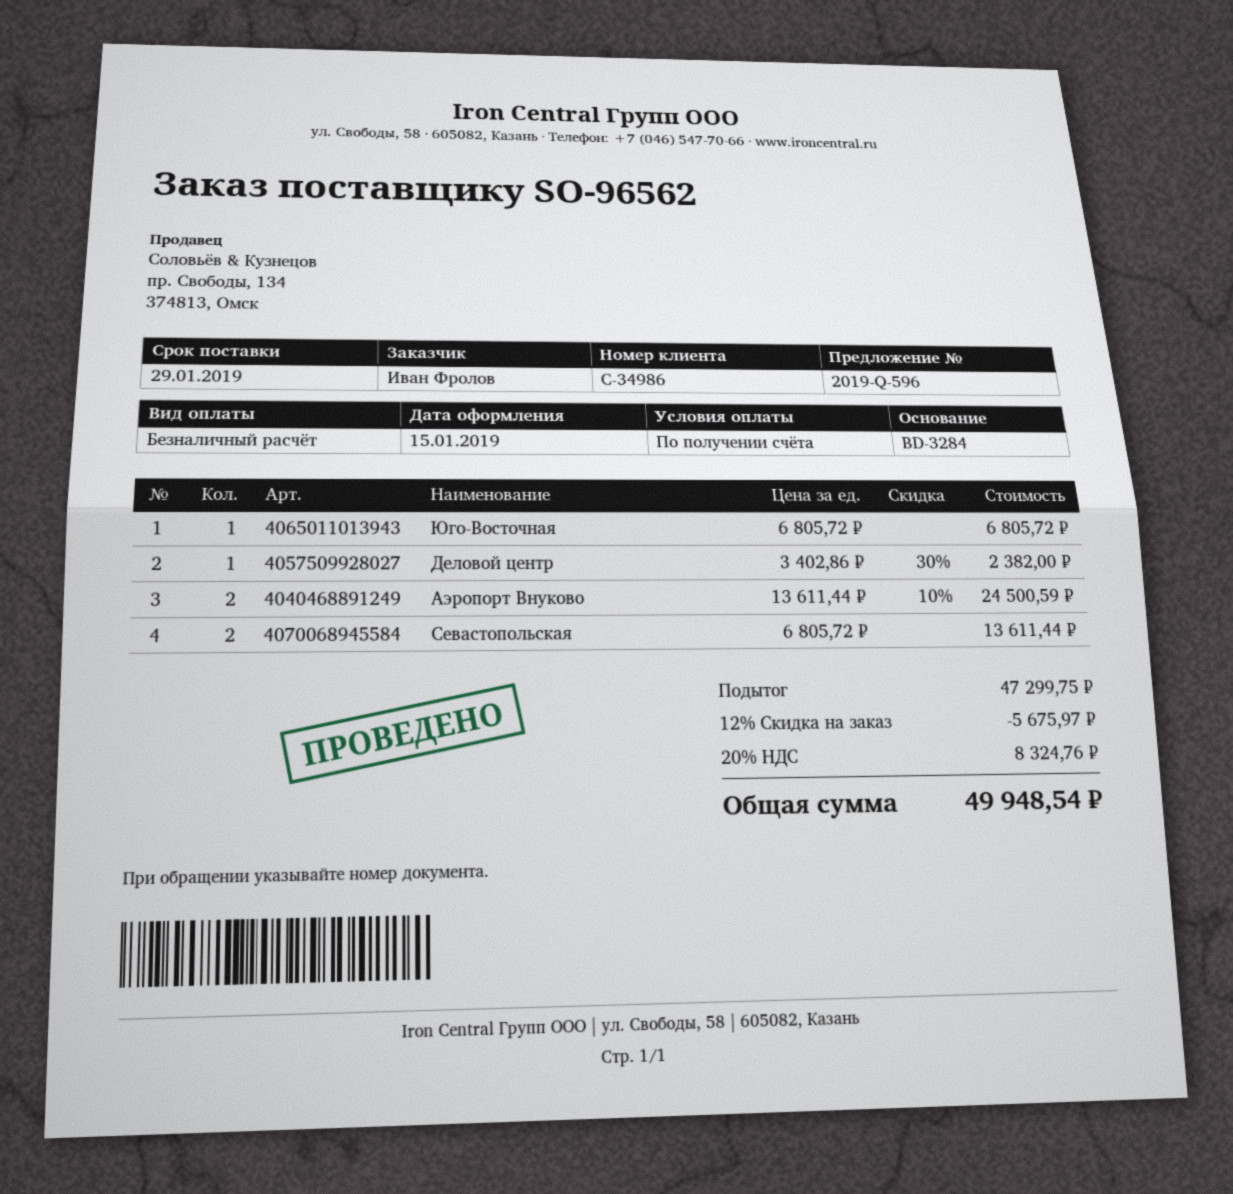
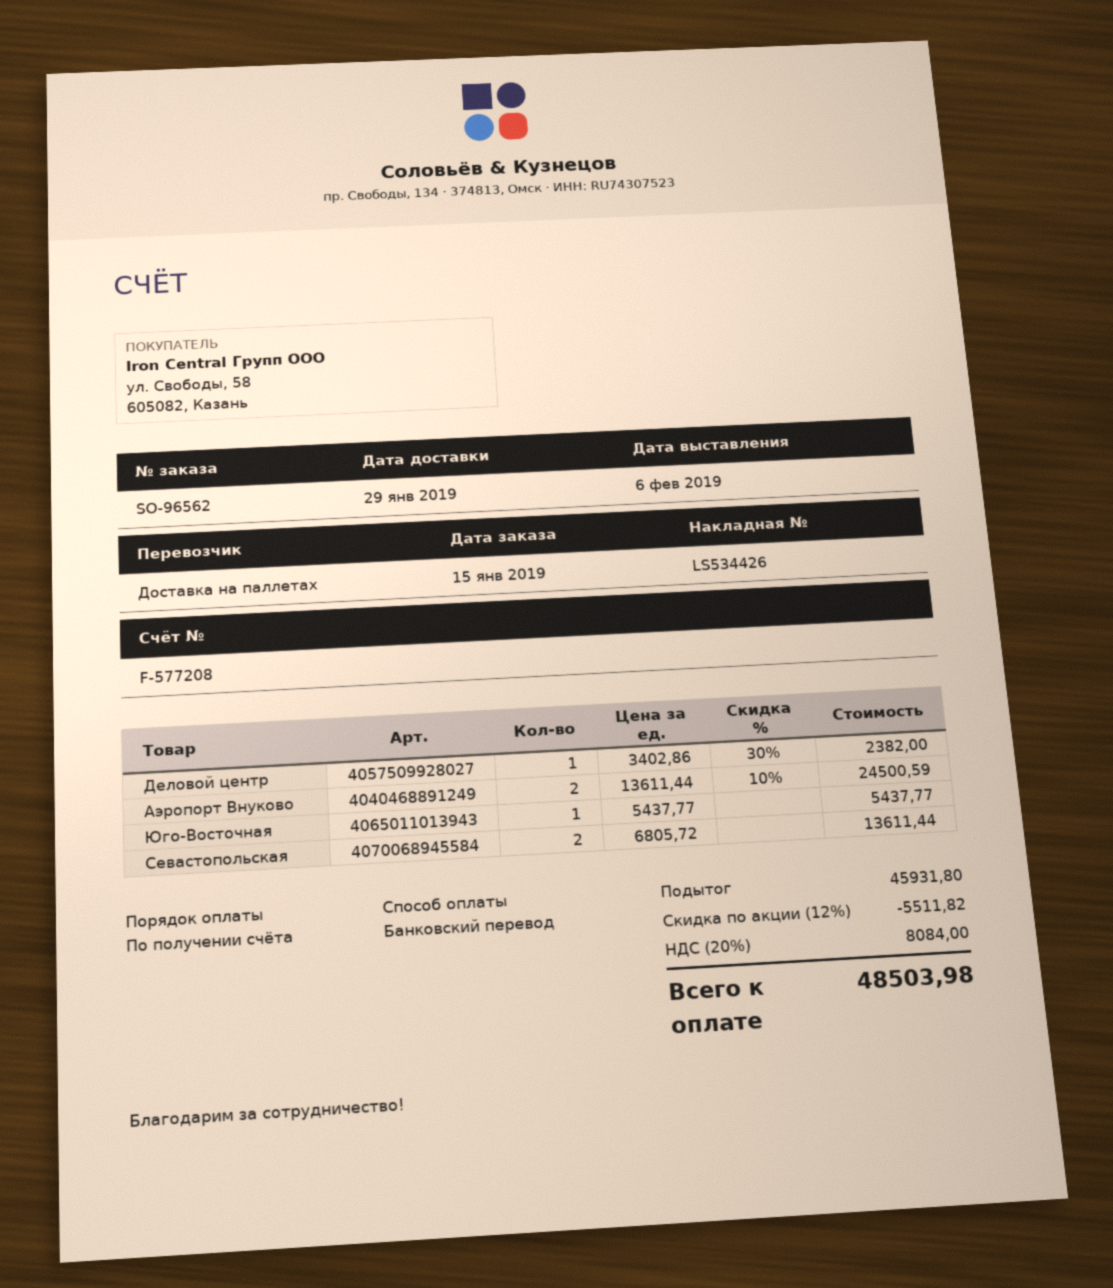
Юго-Восточная: 1 x 6805.72 = 6805.72 -> 1 x 5437.77 = 5437.77
subtotal: 47299.75 -> 45931.80
discount: 12% = 5675.97 -> 12% = 5511.82
tax: 20% = 8324.76 -> 20% = 8084.00
total: 49948.54 -> 48503.98

